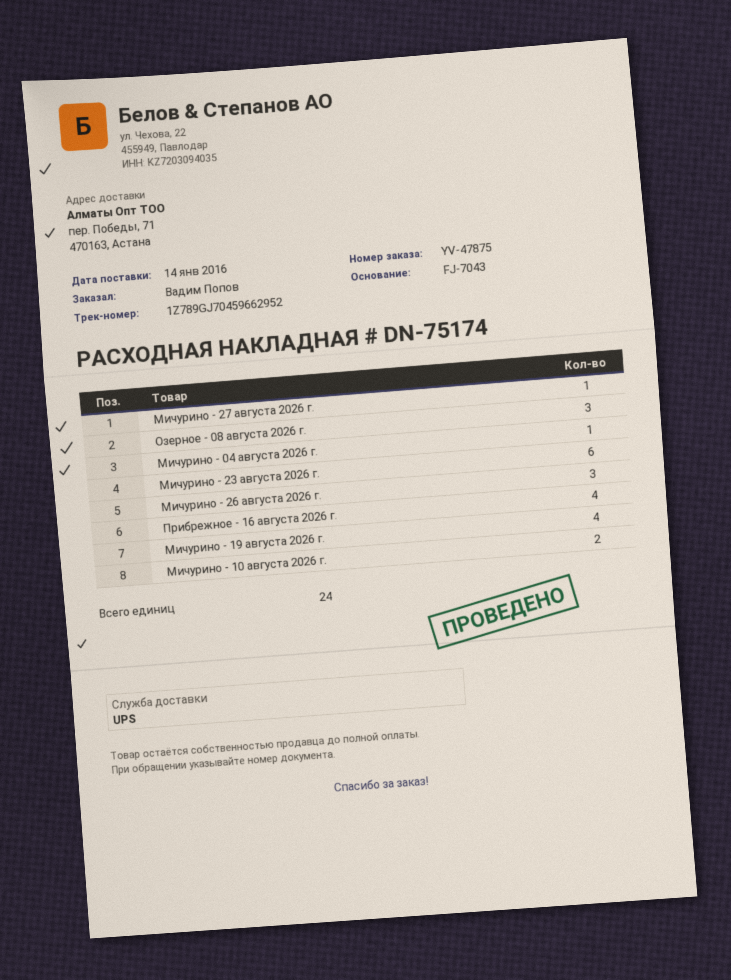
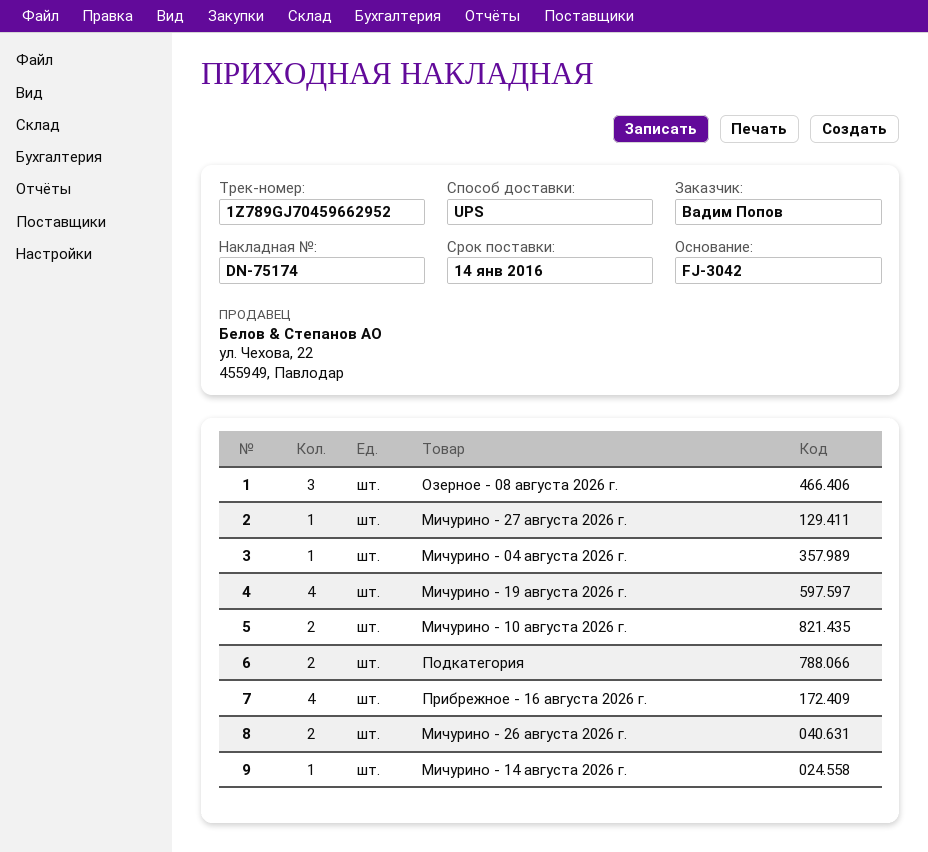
reference: FJ-7043 -> FJ-3042
Мичурино - 23 августа 2026 г.: 6 -> none
Мичурино - 26 августа 2026 г.: 3 -> 2
Подкатегория: none -> 2
Мичурино - 14 августа 2026 г.: none -> 1

